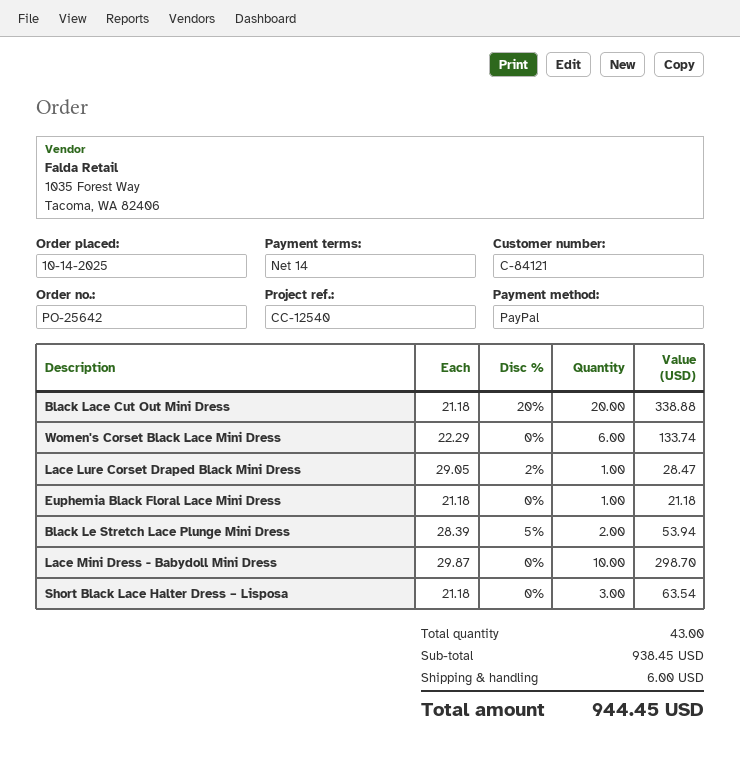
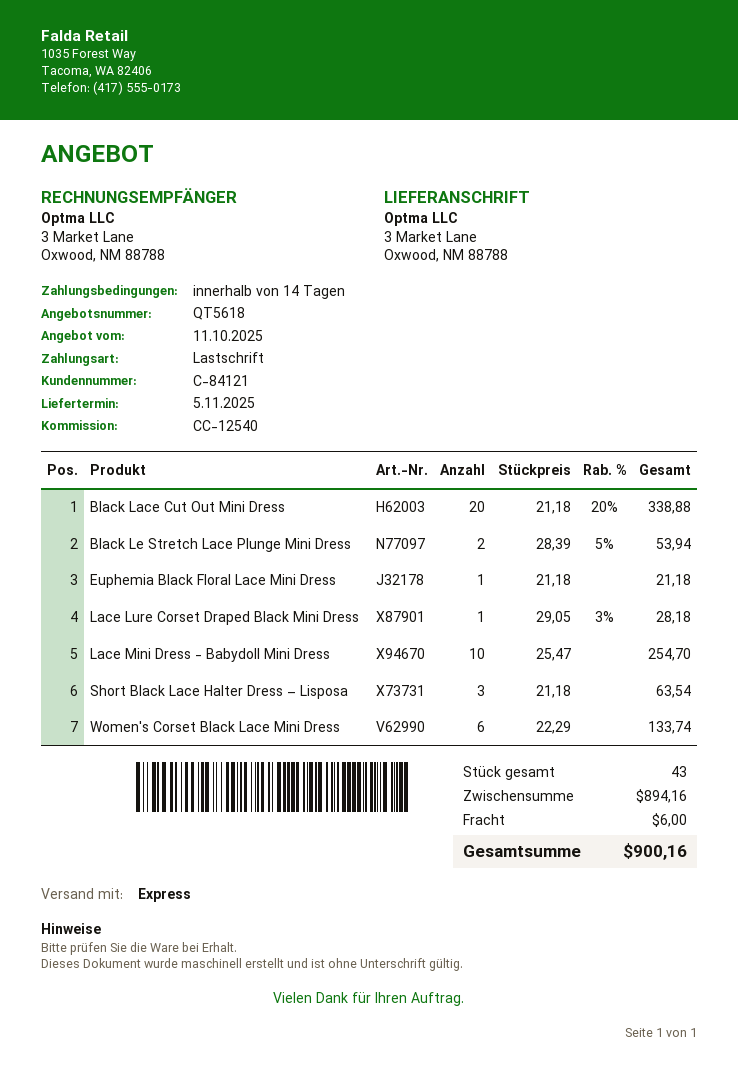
payment method: PayPal -> direct debit
Lace Lure Corset Draped Black Mini Dress: 1 x 29.05 - 2% = 28.47 -> 1 x 29.05 - 3% = 28.18
Lace Mini Dress - Babydoll Mini Dress: 10 x 29.87 = 298.70 -> 10 x 25.47 = 254.70
subtotal: 938.45 -> 894.16
total: 944.45 -> 900.16

